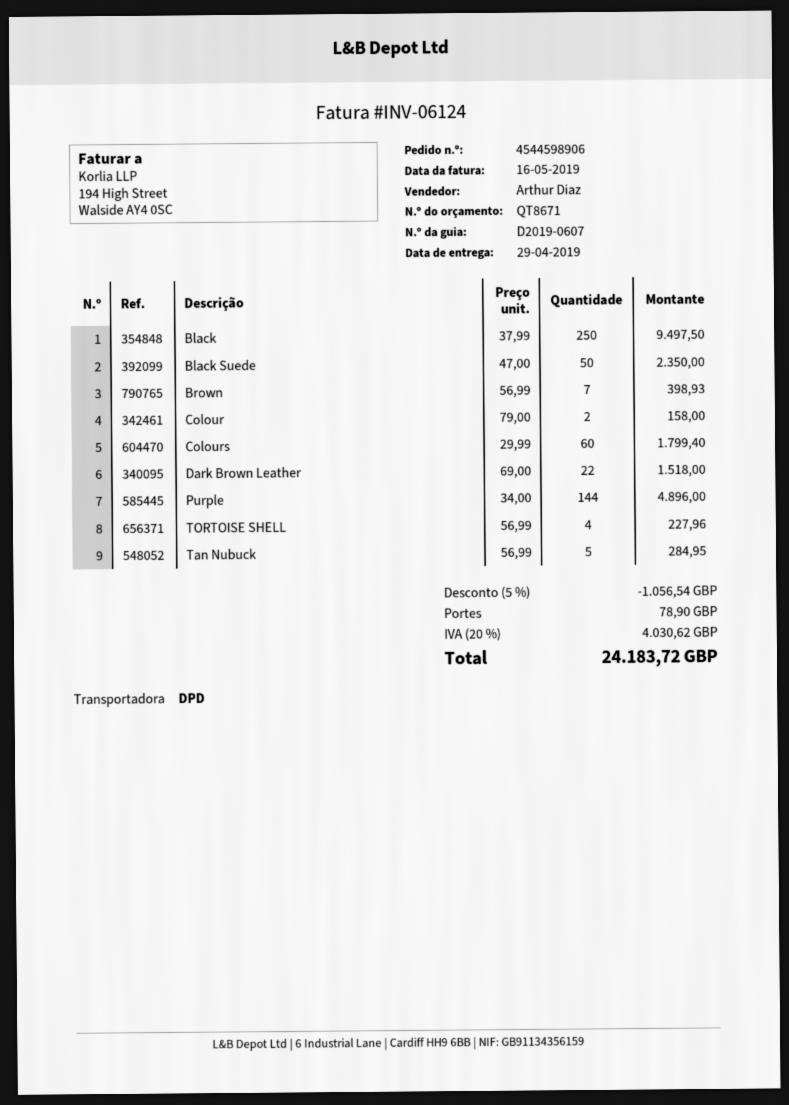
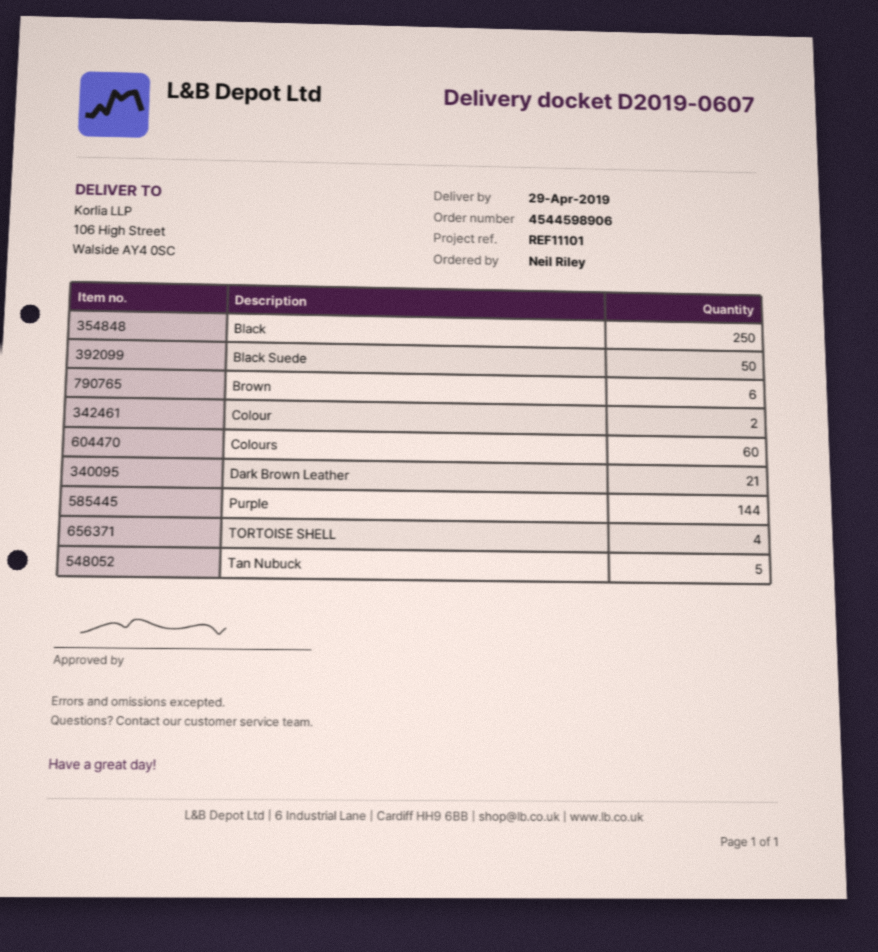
Brown: 7 -> 6
Dark Brown Leather: 22 -> 21

